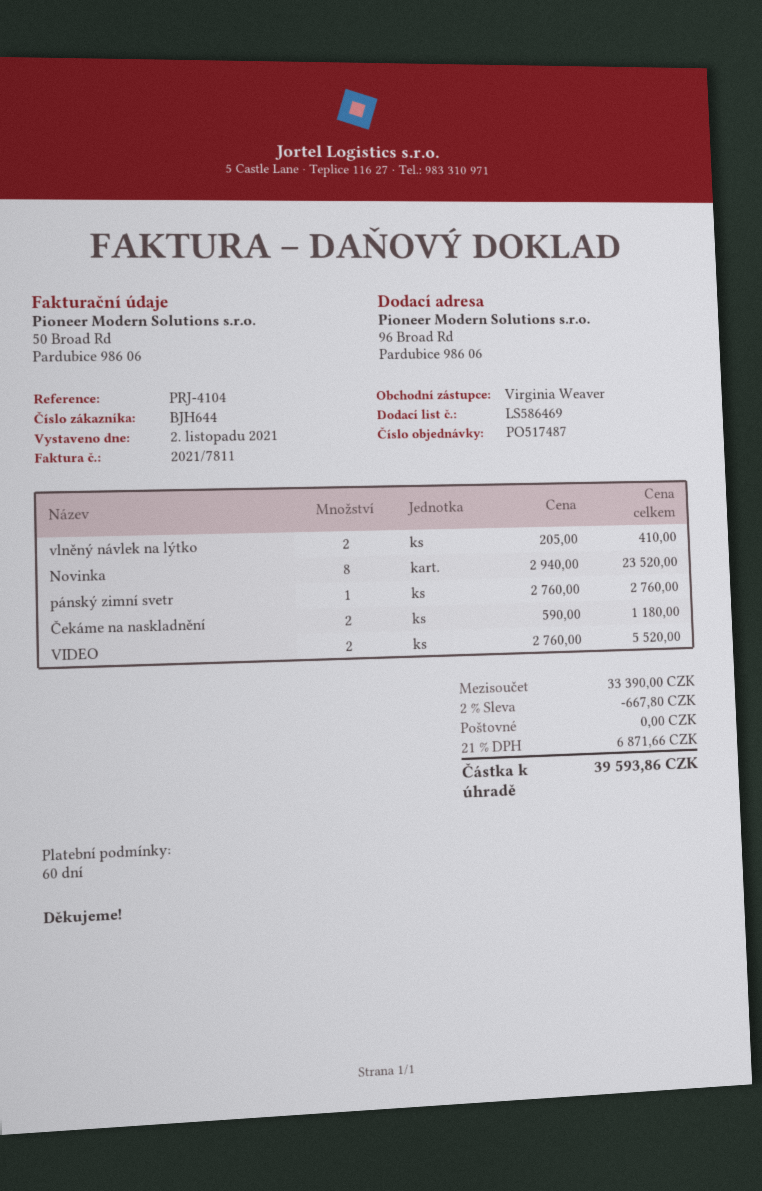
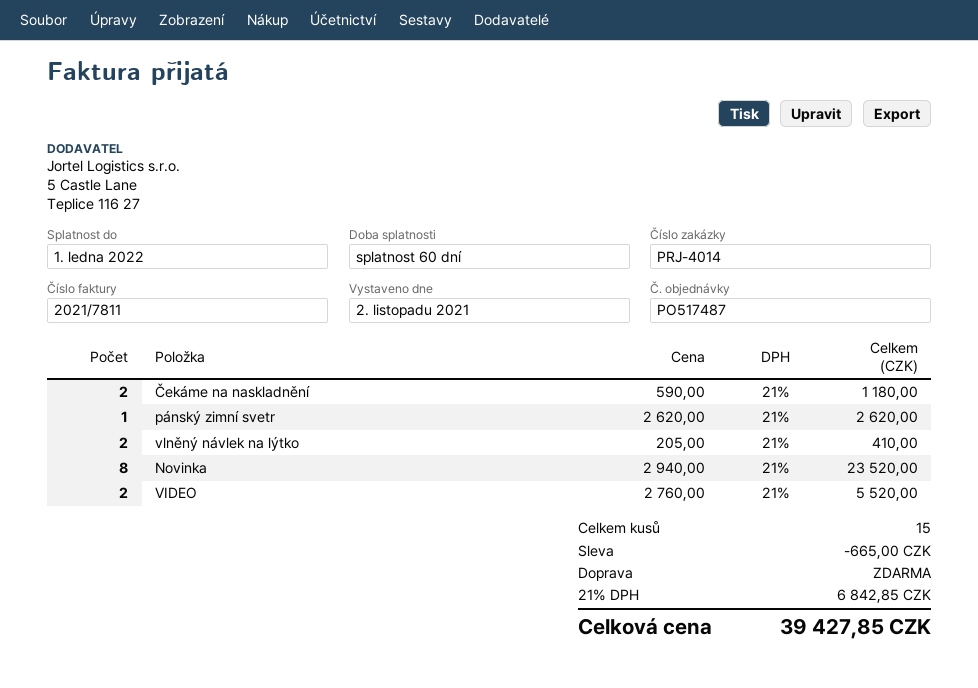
reference: PRJ-4104 -> PRJ-4014
pánský zimní svetr: 1 x 2760.00 = 2760.00 -> 1 x 2620.00 = 2620.00
discount: 667.80 -> 665.00
tax: 21% = 6871.66 -> 21% = 6842.85
total: 39593.86 -> 39427.85

